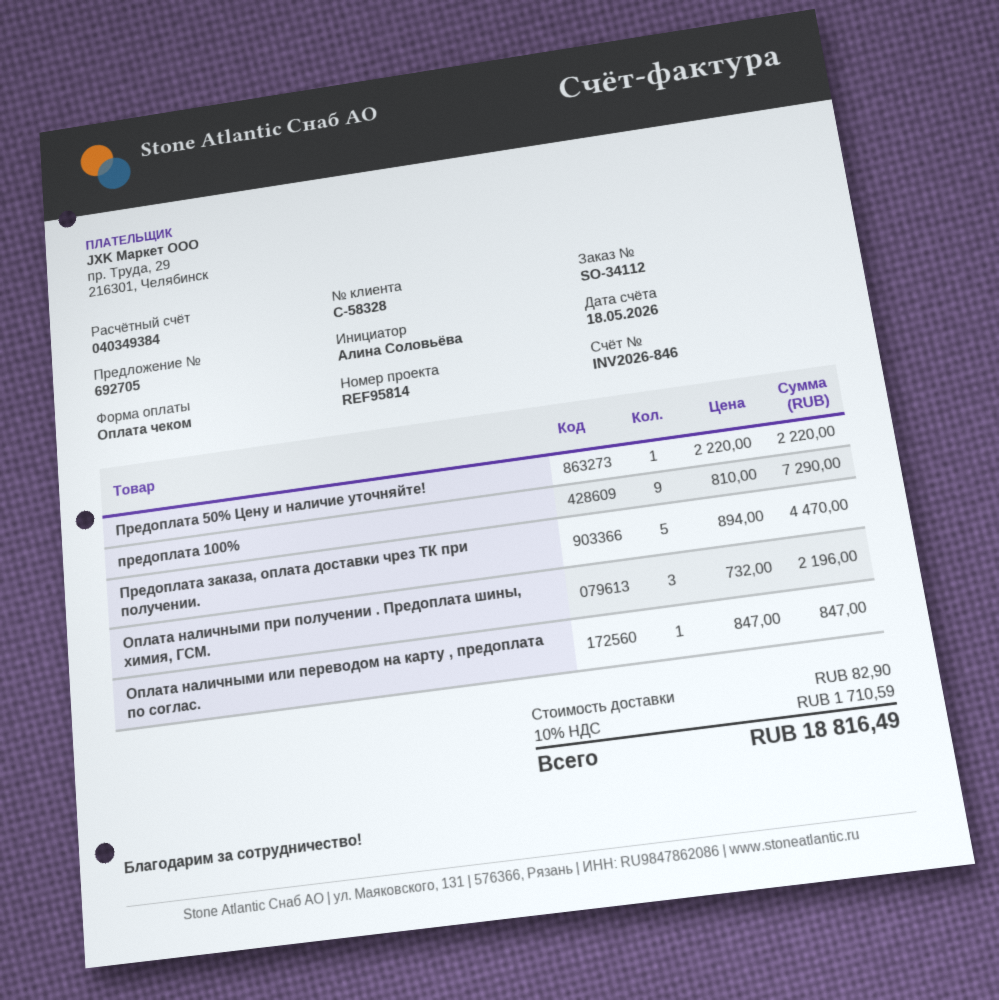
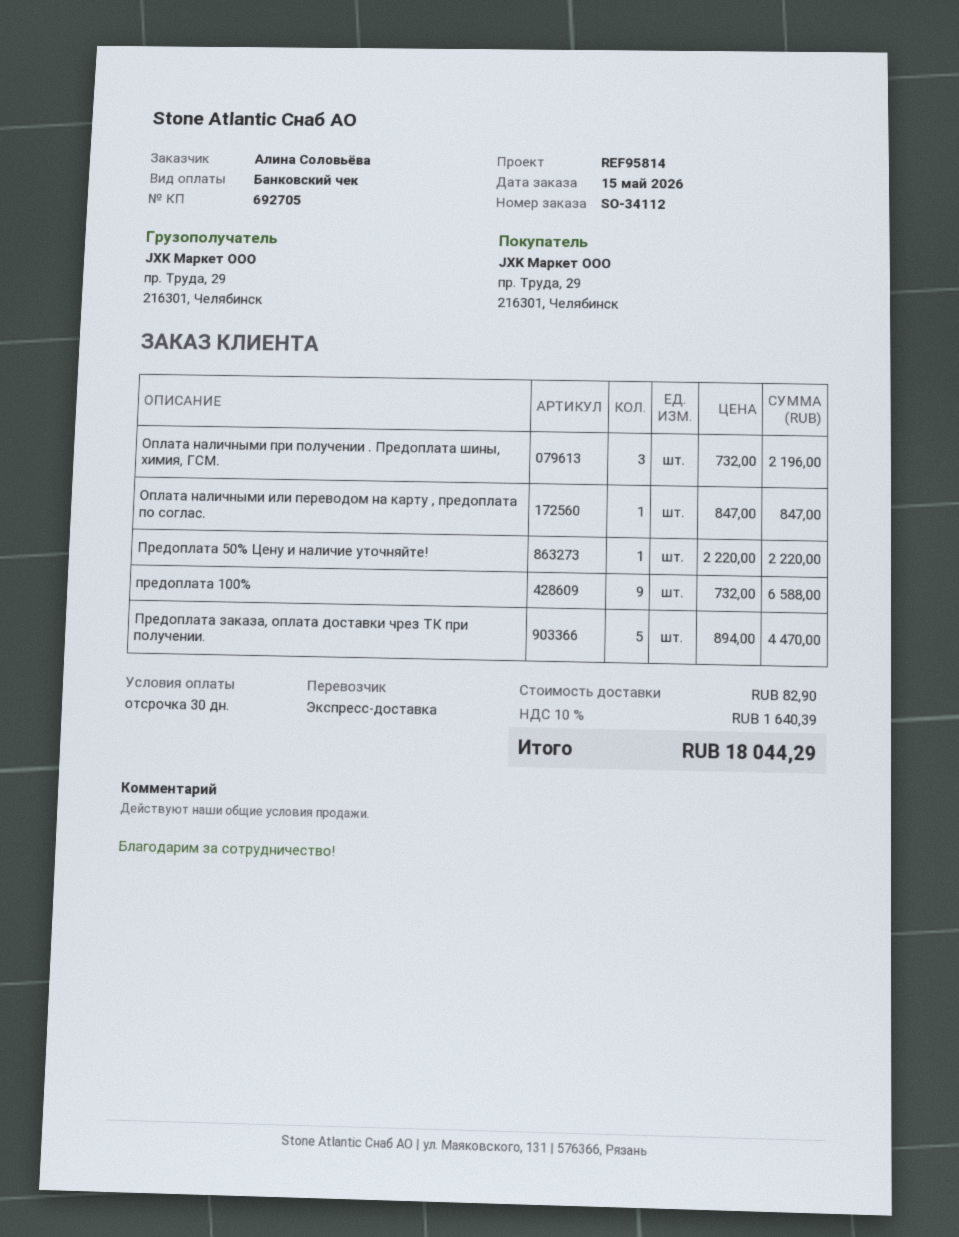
предоплата 100%: 9 x 810.00 = 7290.00 -> 9 x 732.00 = 6588.00
tax: 10% = 1710.59 -> 10% = 1640.39
total: 18816.49 -> 18044.29

